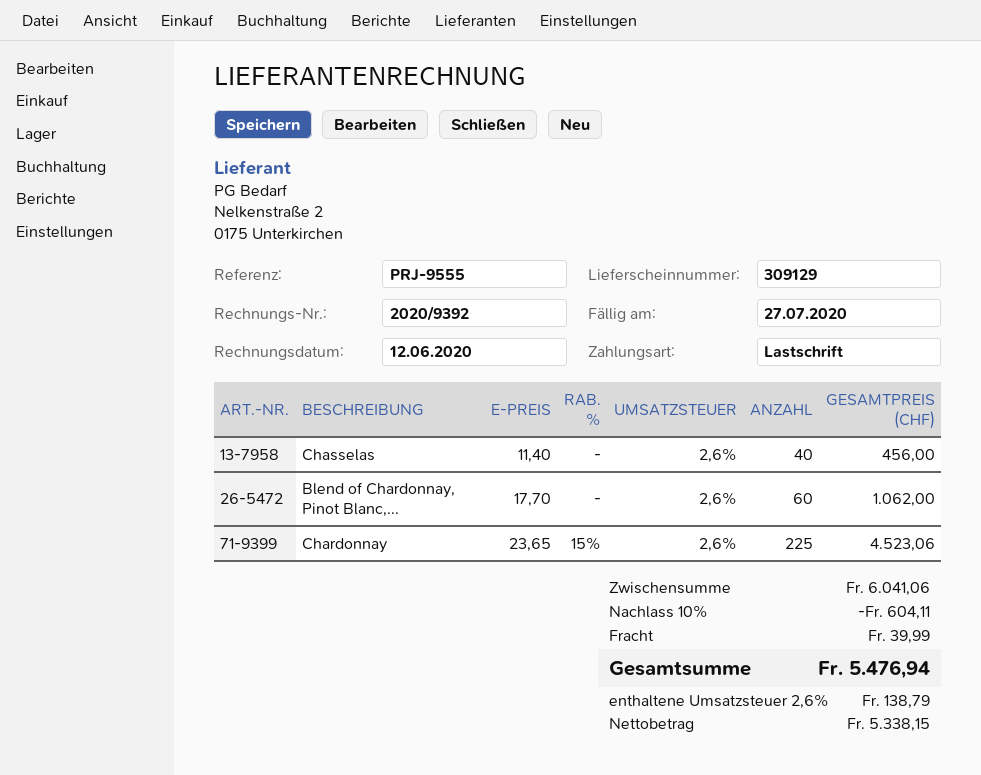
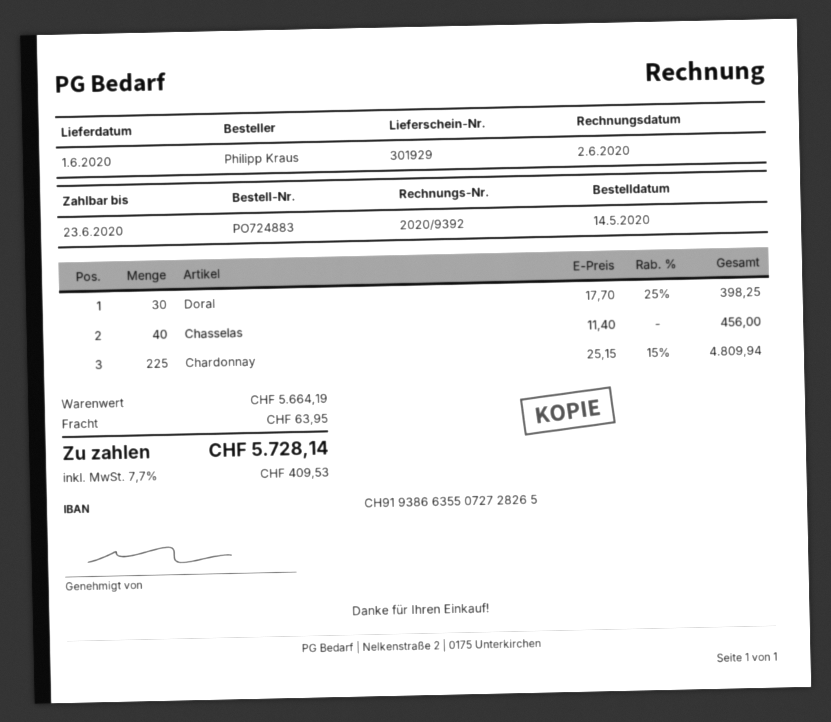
delivery note number: 309129 -> 301929
invoice date: 2020-06-12 -> 2020-06-02
due date: 2020-07-27 -> 2020-06-23
Blend of Chardonnay, Pinot Blanc,...: 60 x 17.70 = 1062.00 -> none
Chardonnay: 225 x 23.65 - 15% = 4523.06 -> 225 x 25.15 - 15% = 4809.94
Doral: none -> 30 x 17.70 - 25% = 398.25
subtotal: 6041.06 -> 5664.19
discount: 10% = 604.11 -> none
shipping: 39.99 -> 63.95
tax: 2.6% = 138.79 -> 7.7% = 409.53
total: 5476.94 -> 5728.14

